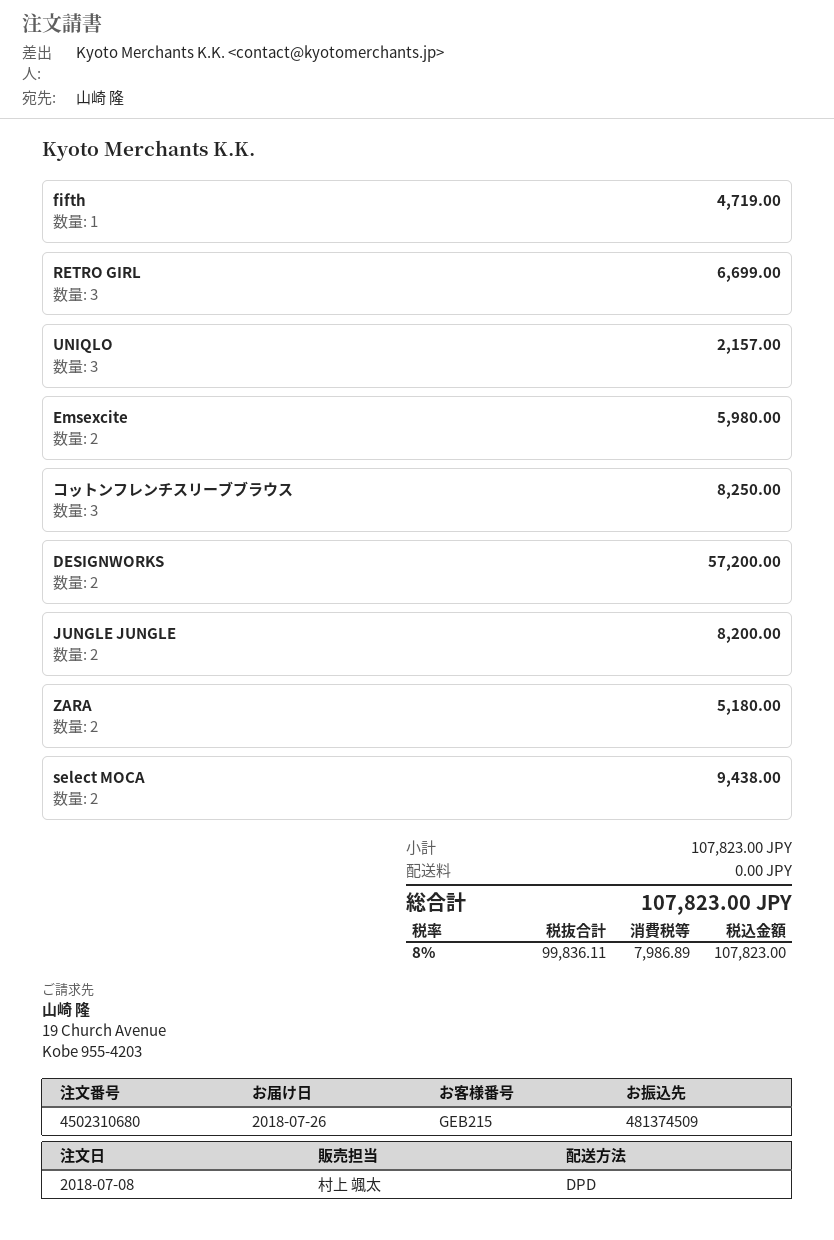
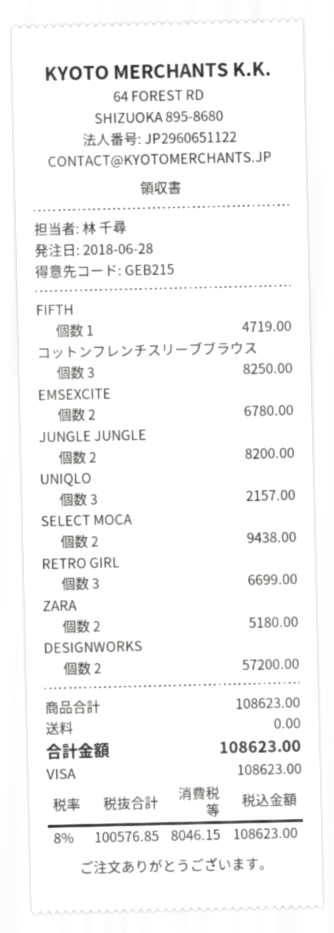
order date: 2018-07-08 -> 2018-06-28
sales rep: 村上 颯太 -> 林 千尋
Emsexcite: 2 for 5980.00 -> 2 for 6780.00
subtotal: 107823.00 -> 108623.00
net: 99836.11 -> 100576.85
tax: 8% = 7986.89 -> 8% = 8046.15
total: 107823.00 -> 108623.00

